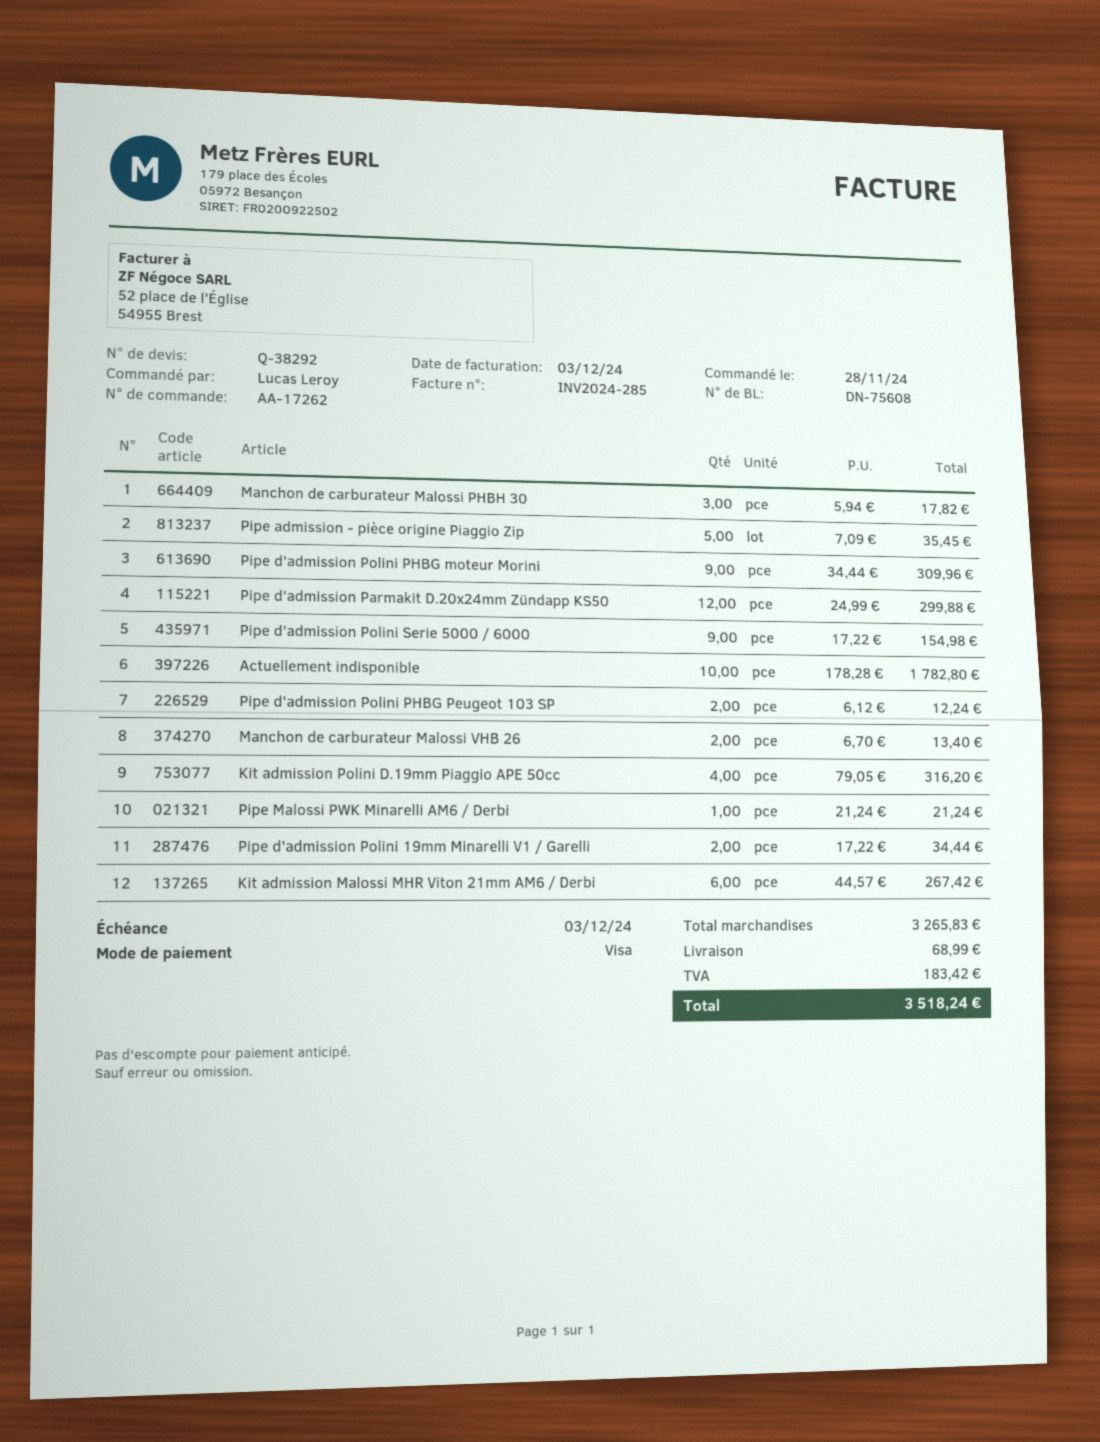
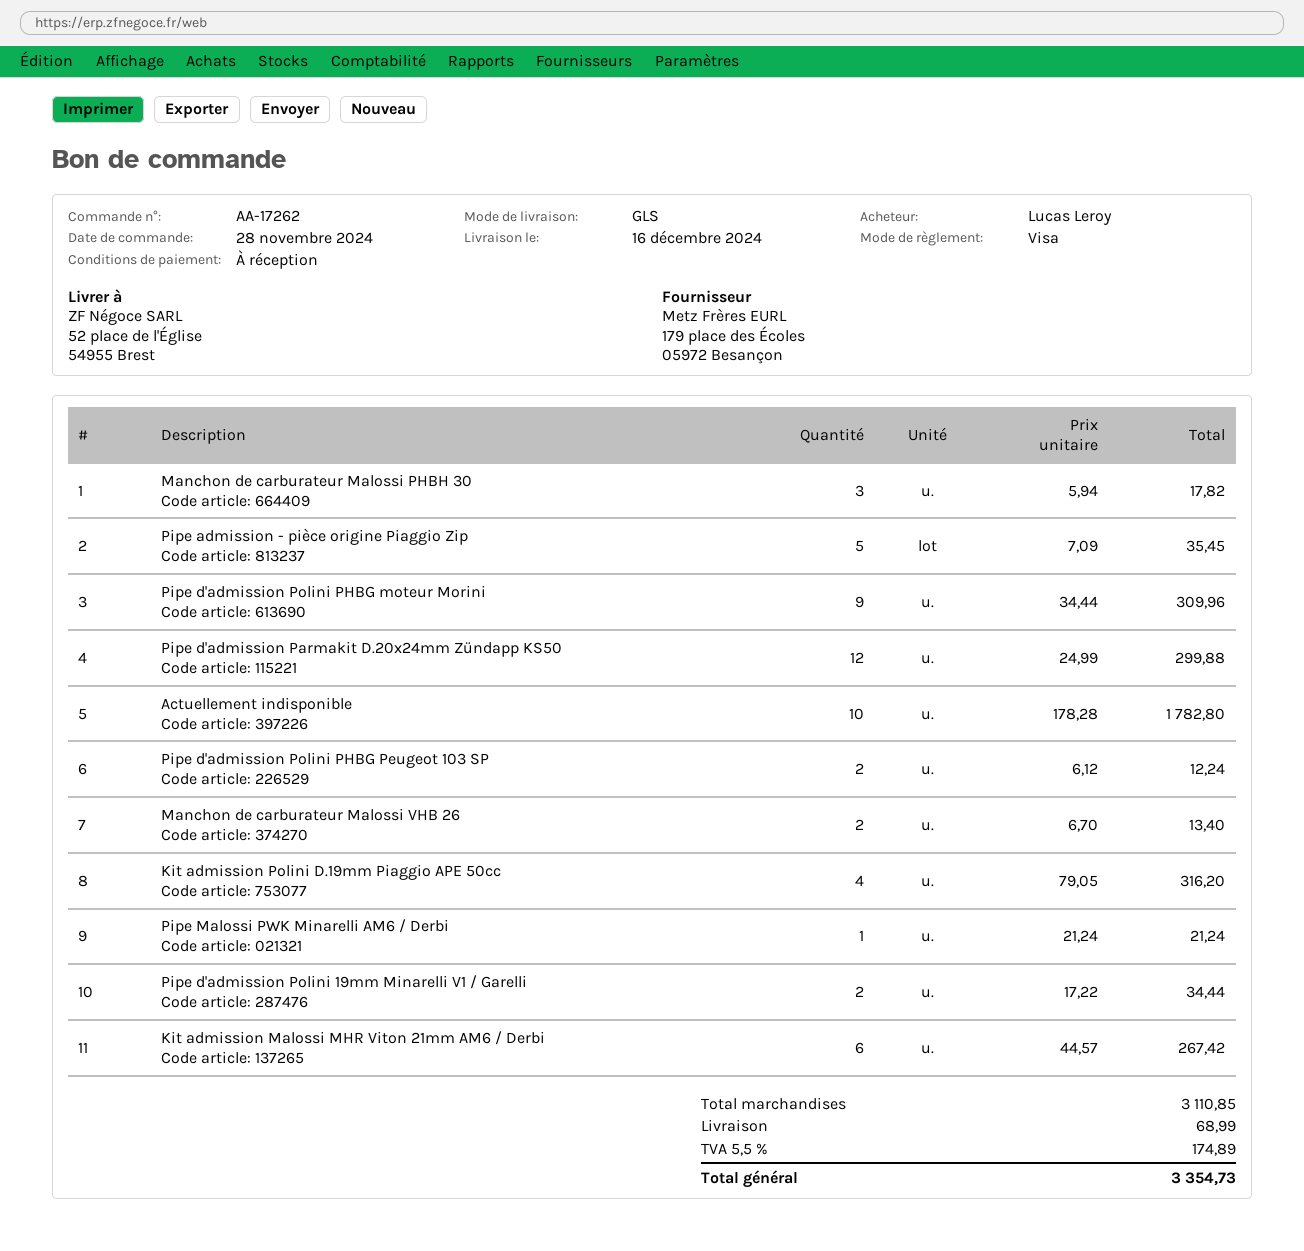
Pipe d'admission Polini Serie 5000 / 6000: 9 x 17.22 = 154.98 -> none
subtotal: 3265.83 -> 3110.85
tax: 183.42 -> 174.89
total: 3518.24 -> 3354.73

